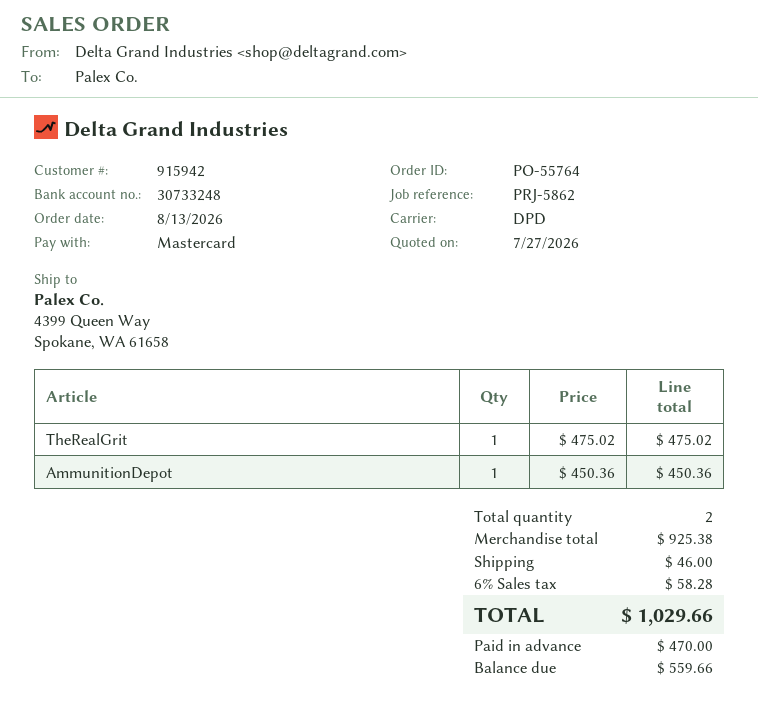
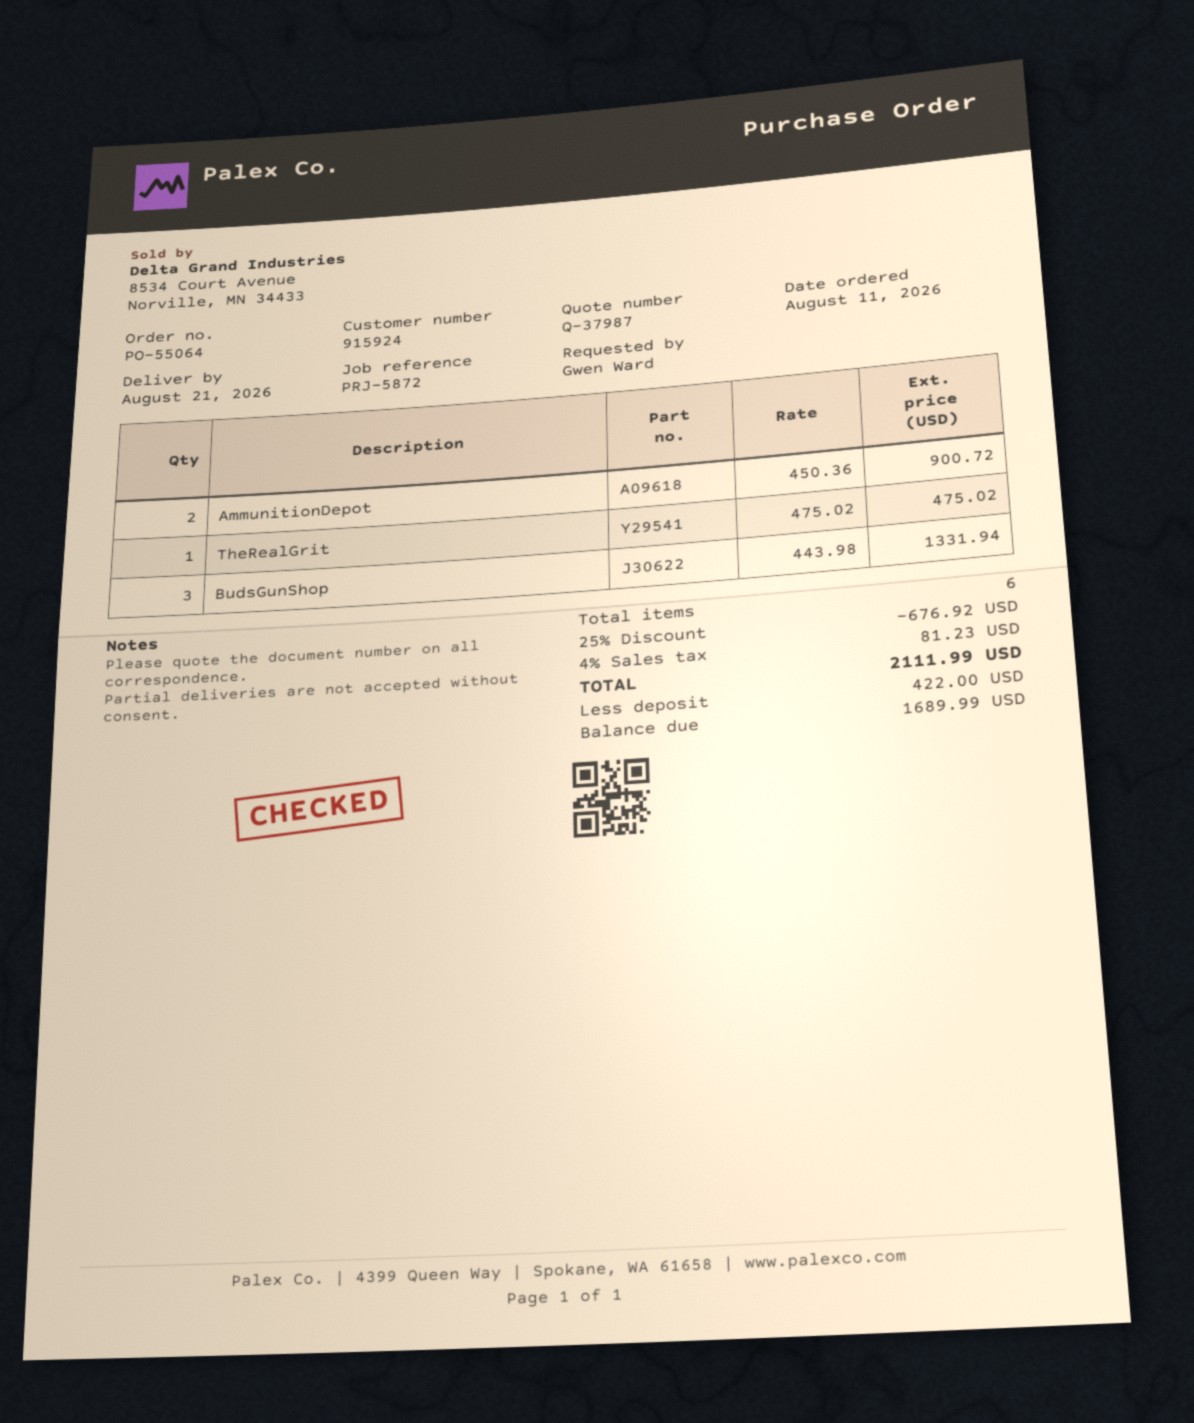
order number: PO-55764 -> PO-55064
order date: 2026-08-13 -> 2026-08-11
customer number: 915942 -> 915924
reference: PRJ-5862 -> PRJ-5872
AmmunitionDepot: 1 x 450.36 = 450.36 -> 2 x 450.36 = 900.72
BudsGunShop: none -> 3 x 443.98 = 1331.94
total quantity: 2 -> 6
discount: none -> 25% = 676.92
shipping: 46.00 -> none
tax: 6% = 58.28 -> 4% = 81.23
total: 1029.66 -> 2111.99
deposit: 470.00 -> 422.00
balance: 559.66 -> 1689.99

